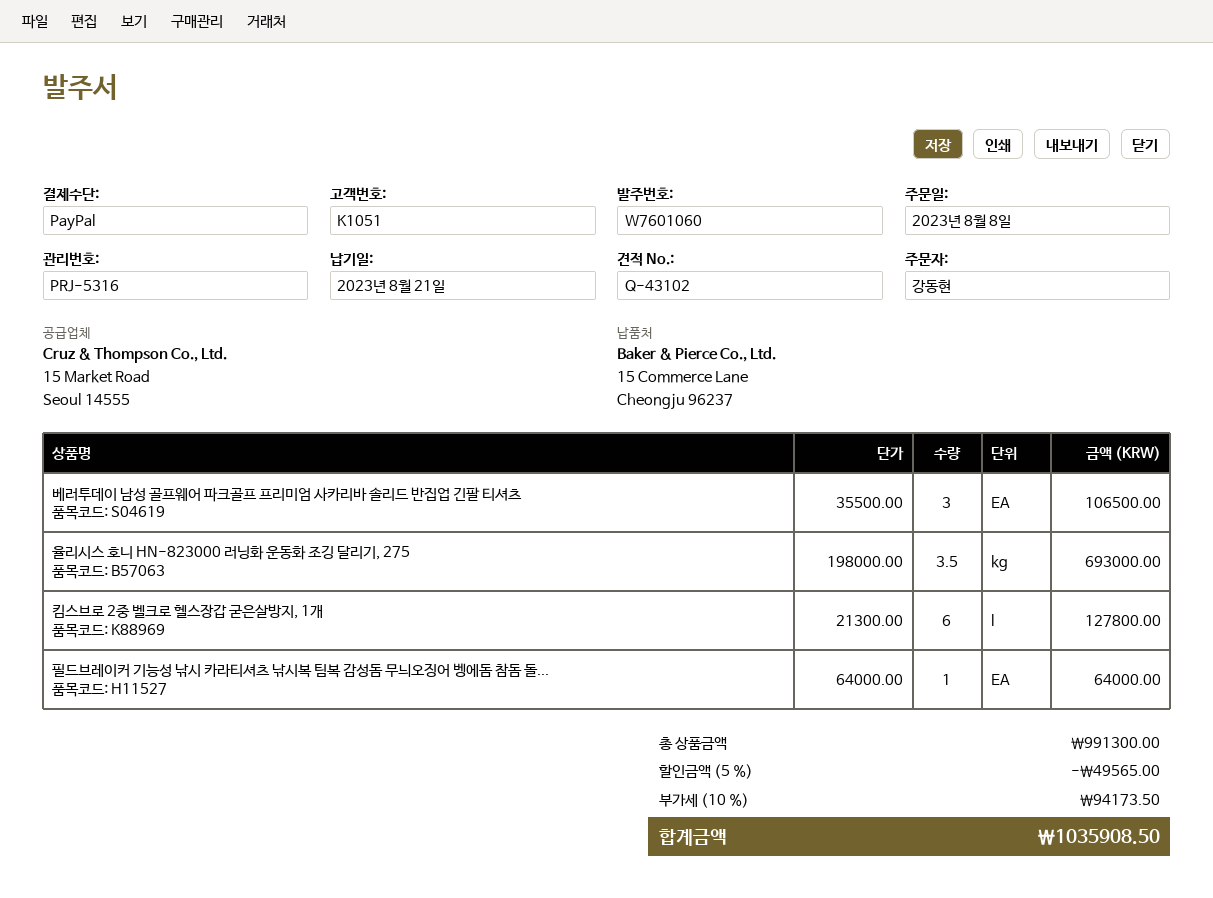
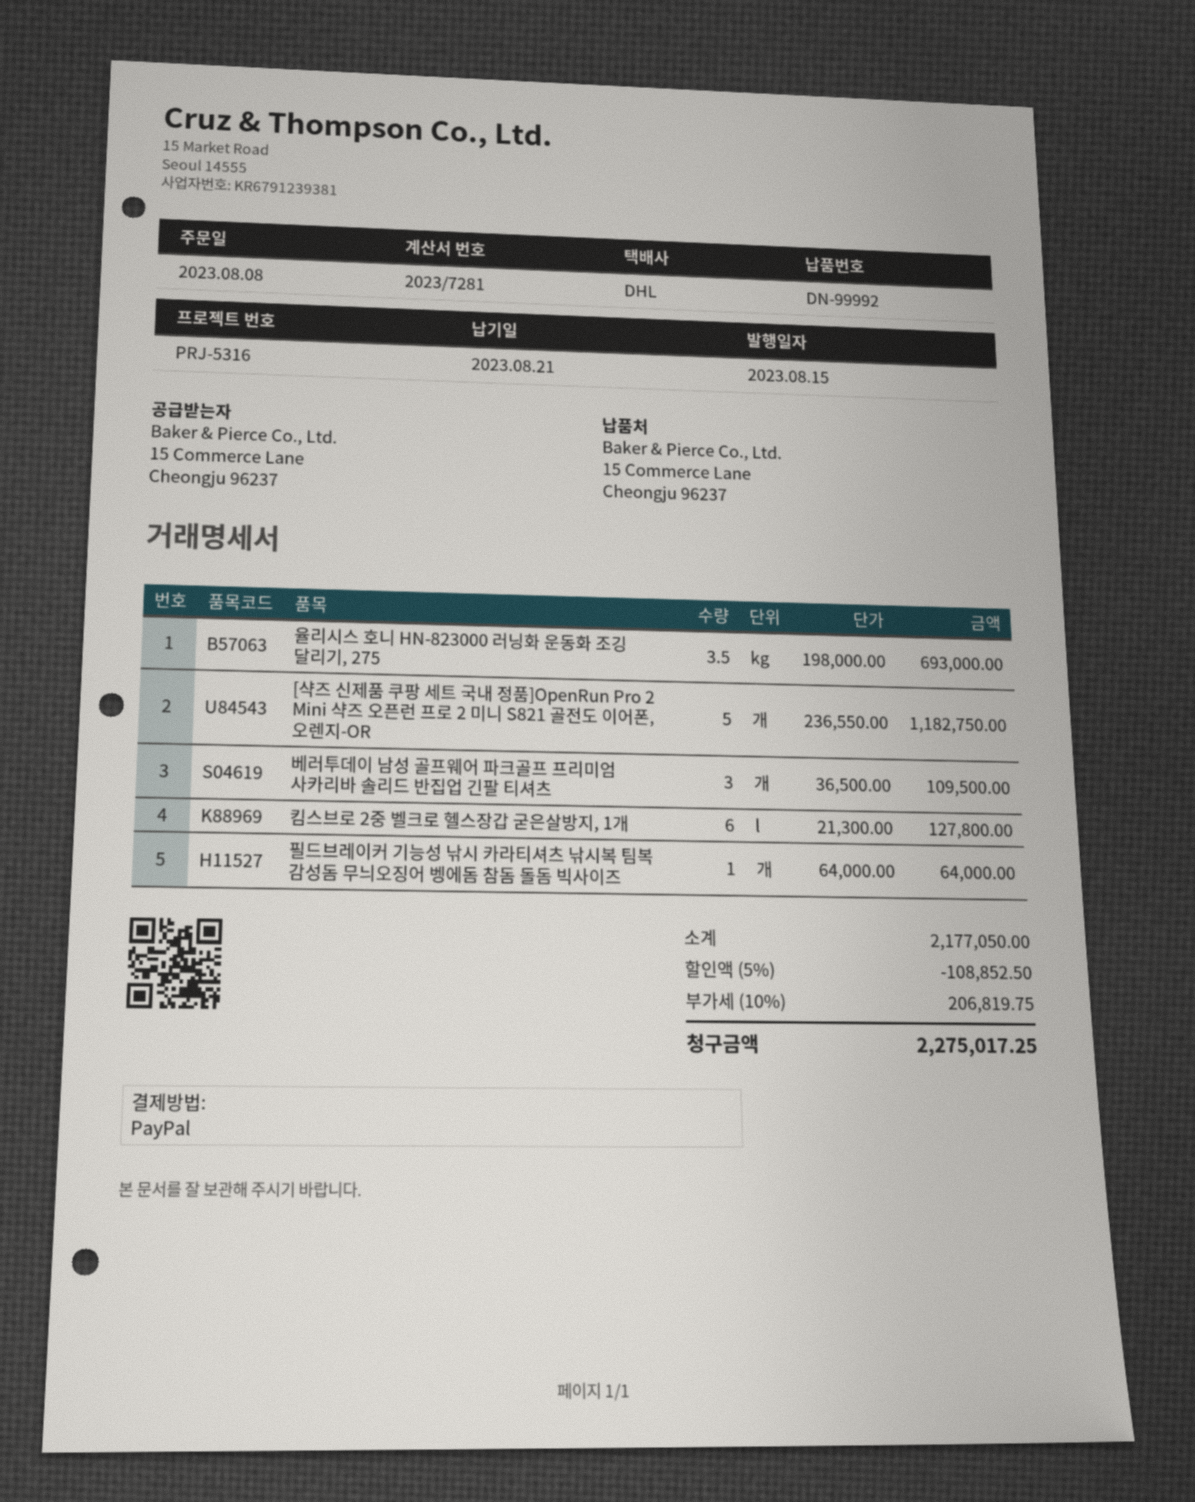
베러투데이 남성 골프웨어 파크골프 프리미엄 사카리바 솔리드 반집업 긴팔 티셔츠: 3 x 35500.00 = 106500.00 -> 3 x 36500.00 = 109500.00
[샥즈 신제품 쿠팡 세트 국내 정품]OpenRun Pro 2 Mini 샥즈 오픈런 프로 2 미니 S821 골전도 이어폰, 오렌지-OR: none -> 5 x 236550.00 = 1182750.00
subtotal: 991300.00 -> 2177050.00
discount: 5% = 49565.00 -> 5% = 108852.50
tax: 10% = 94173.50 -> 10% = 206819.75
total: 1035908.50 -> 2275017.25

